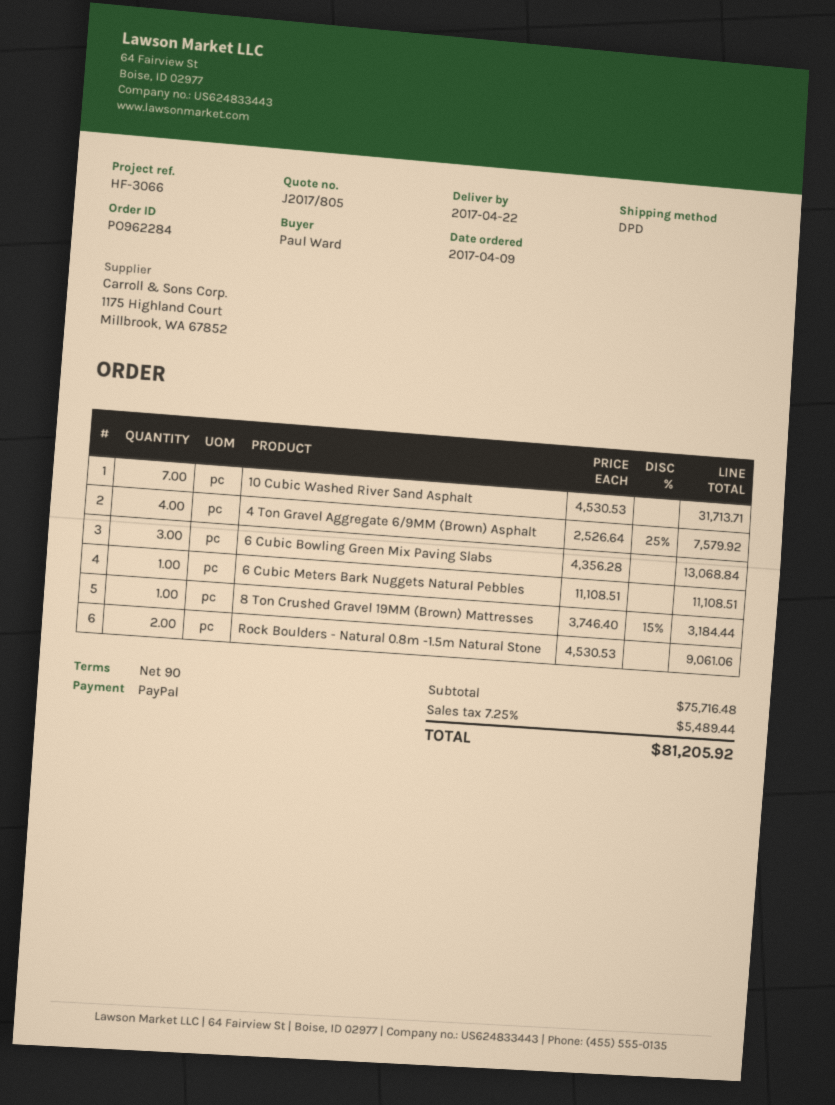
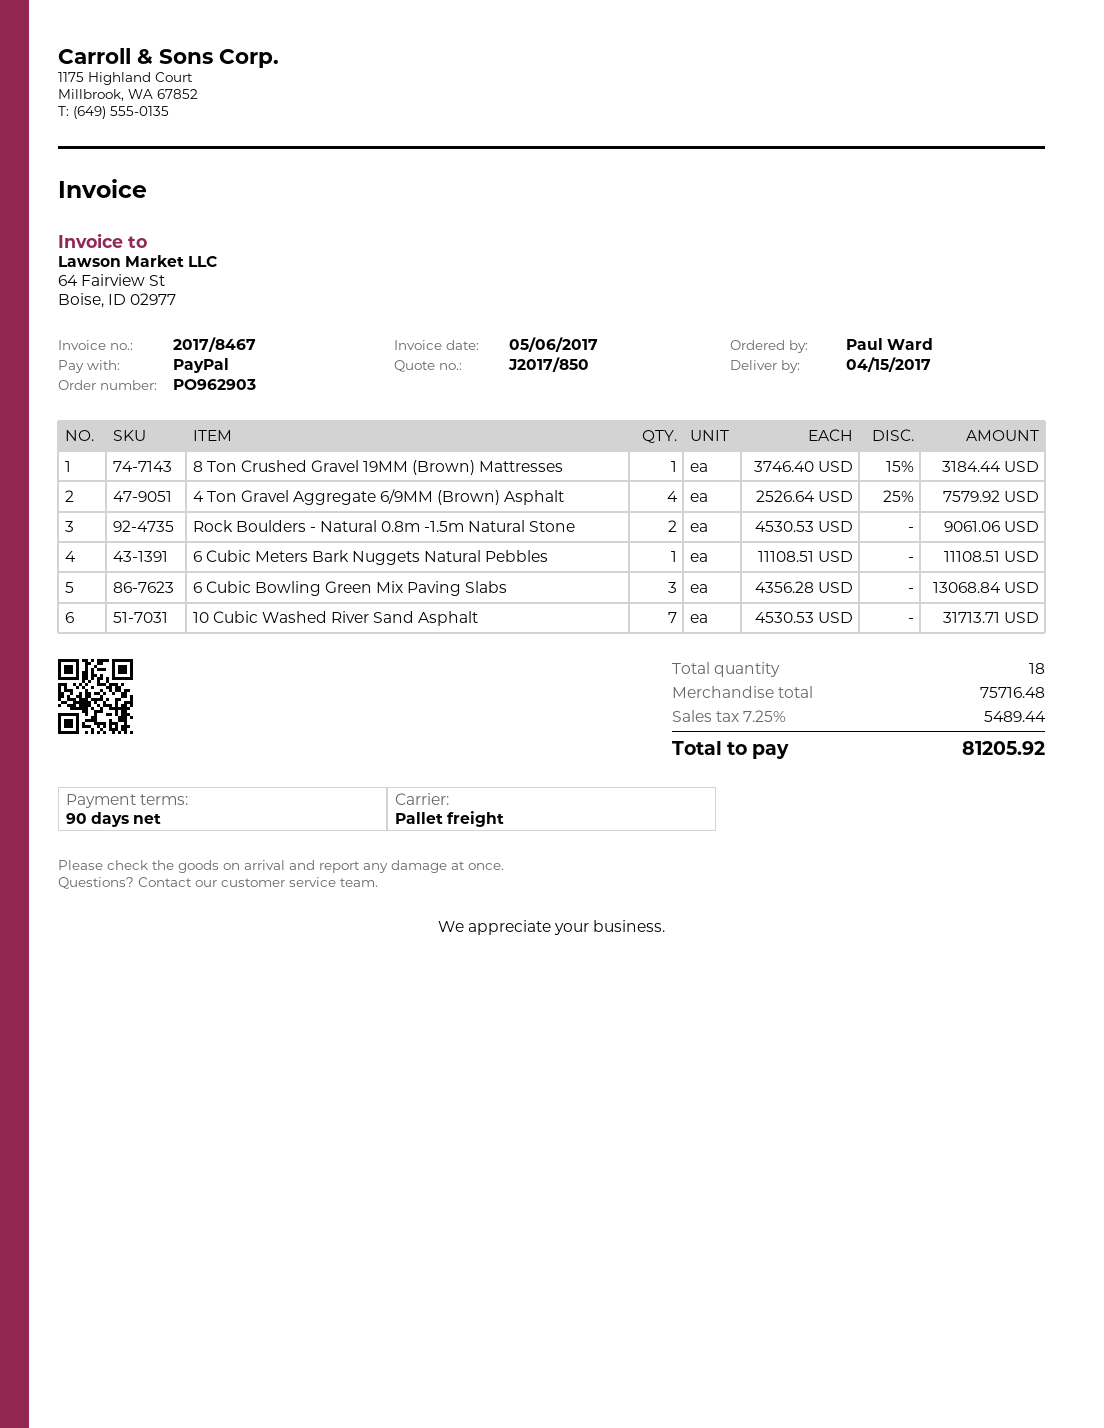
quote number: J2017/805 -> J2017/850
order number: PO962284 -> PO962903
delivery date: 2017-04-22 -> 2017-04-15
shipping method: DPD -> pallet freight

